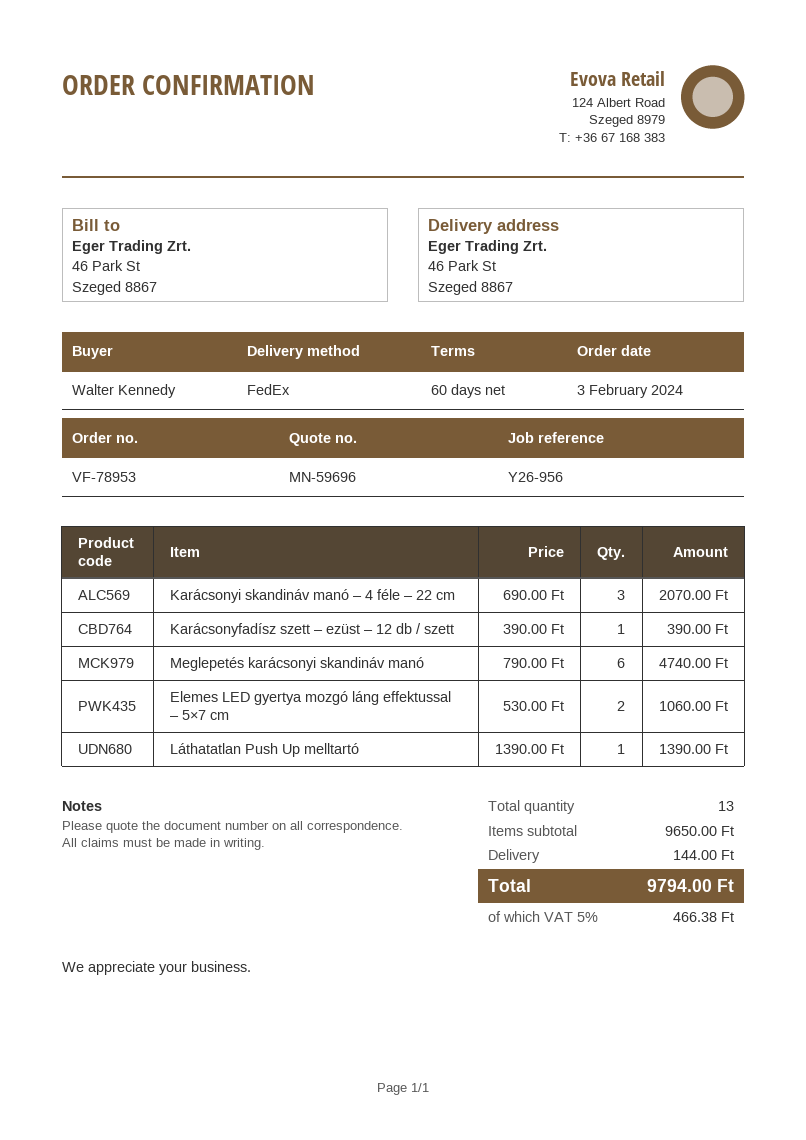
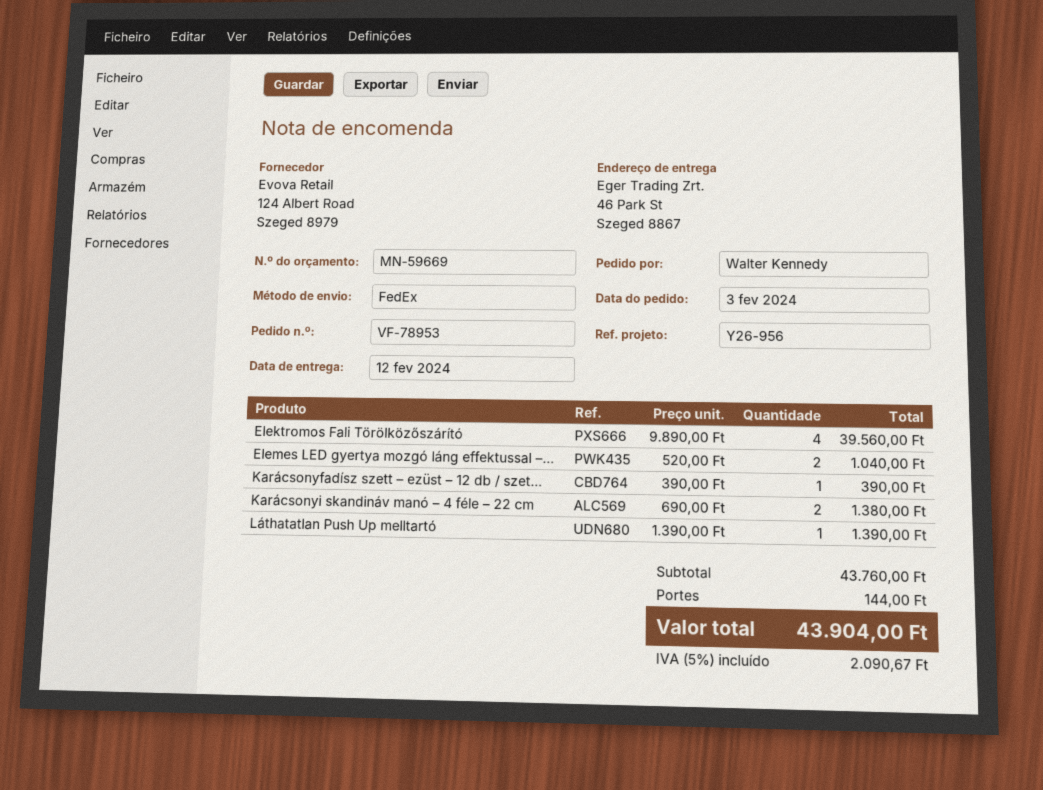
quote number: MN-59696 -> MN-59669
Karácsonyi skandináv manó – 4 féle – 22 cm: 3 x 690.00 = 2070.00 -> 2 x 690.00 = 1380.00
Meglepetés karácsonyi skandináv manó: 6 x 790.00 = 4740.00 -> none
Elemes LED gyertya mozgó láng effektussal – 5×7 cm: 2 x 530.00 = 1060.00 -> 2 x 520.00 = 1040.00
Elektromos Fali Törölközőszárító: none -> 4 x 9890.00 = 39560.00
subtotal: 9650.00 -> 43760.00
tax: 5% = 466.38 -> 5% = 2090.67
total: 9794.00 -> 43904.00

